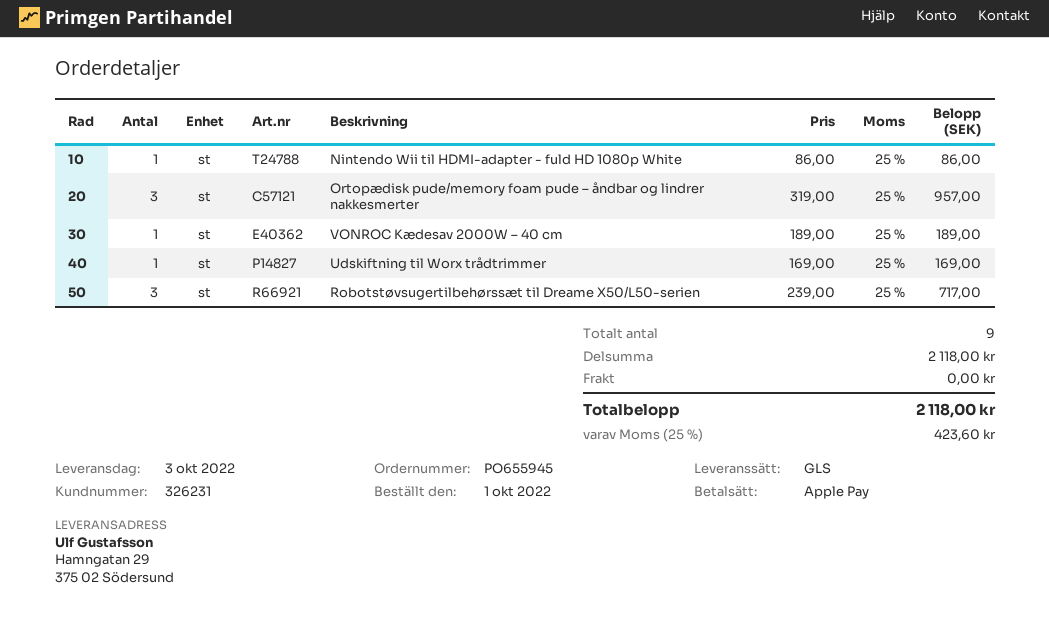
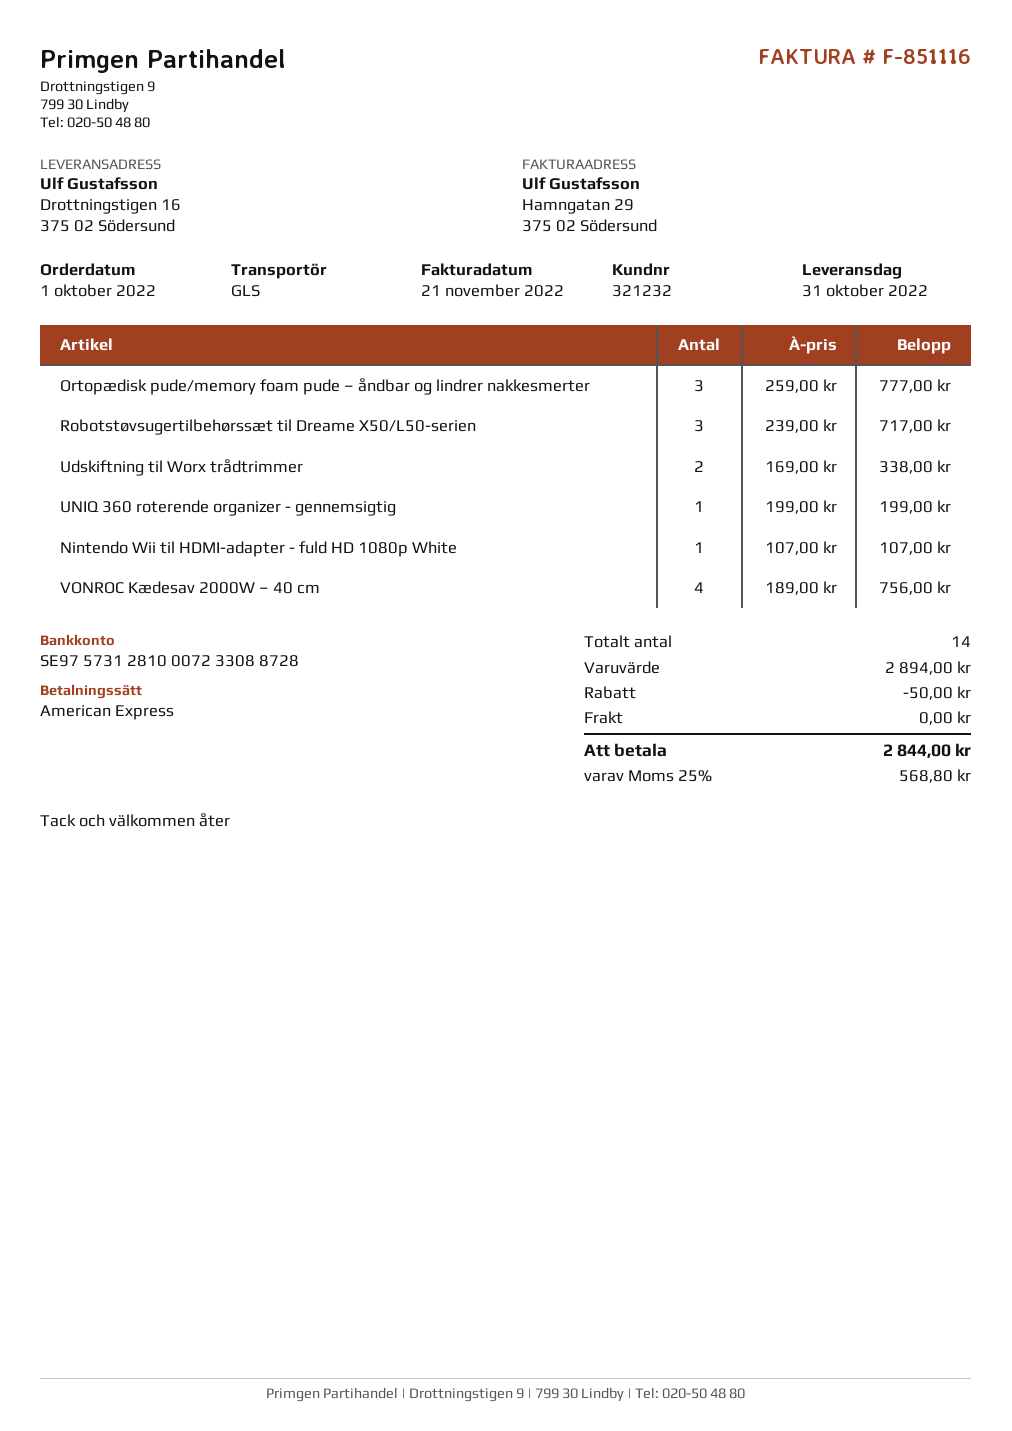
delivery date: 2022-10-03 -> 2022-10-31
customer number: 326231 -> 321232
payment method: Apple Pay -> American Express
ship to: Hamngatan 29, 375 02 Södersund -> Drottningstigen 16, 375 02 Södersund
Nintendo Wii til HDMI-adapter - fuld HD 1080p White: 1 x 86.00 = 86.00 -> 1 x 107.00 = 107.00
Ortopædisk pude/memory foam pude – åndbar og lindrer nakkesmerter: 3 x 319.00 = 957.00 -> 3 x 259.00 = 777.00
VONROC Kædesav 2000W – 40 cm: 1 x 189.00 = 189.00 -> 4 x 189.00 = 756.00
Udskiftning til Worx trådtrimmer: 1 x 169.00 = 169.00 -> 2 x 169.00 = 338.00
UNIQ 360 roterende organizer - gennemsigtig: none -> 1 x 199.00 = 199.00
total quantity: 9 -> 14
subtotal: 2118.00 -> 2894.00
discount: none -> 50.00
tax: 25% = 423.60 -> 25% = 568.80
total: 2118.00 -> 2844.00

